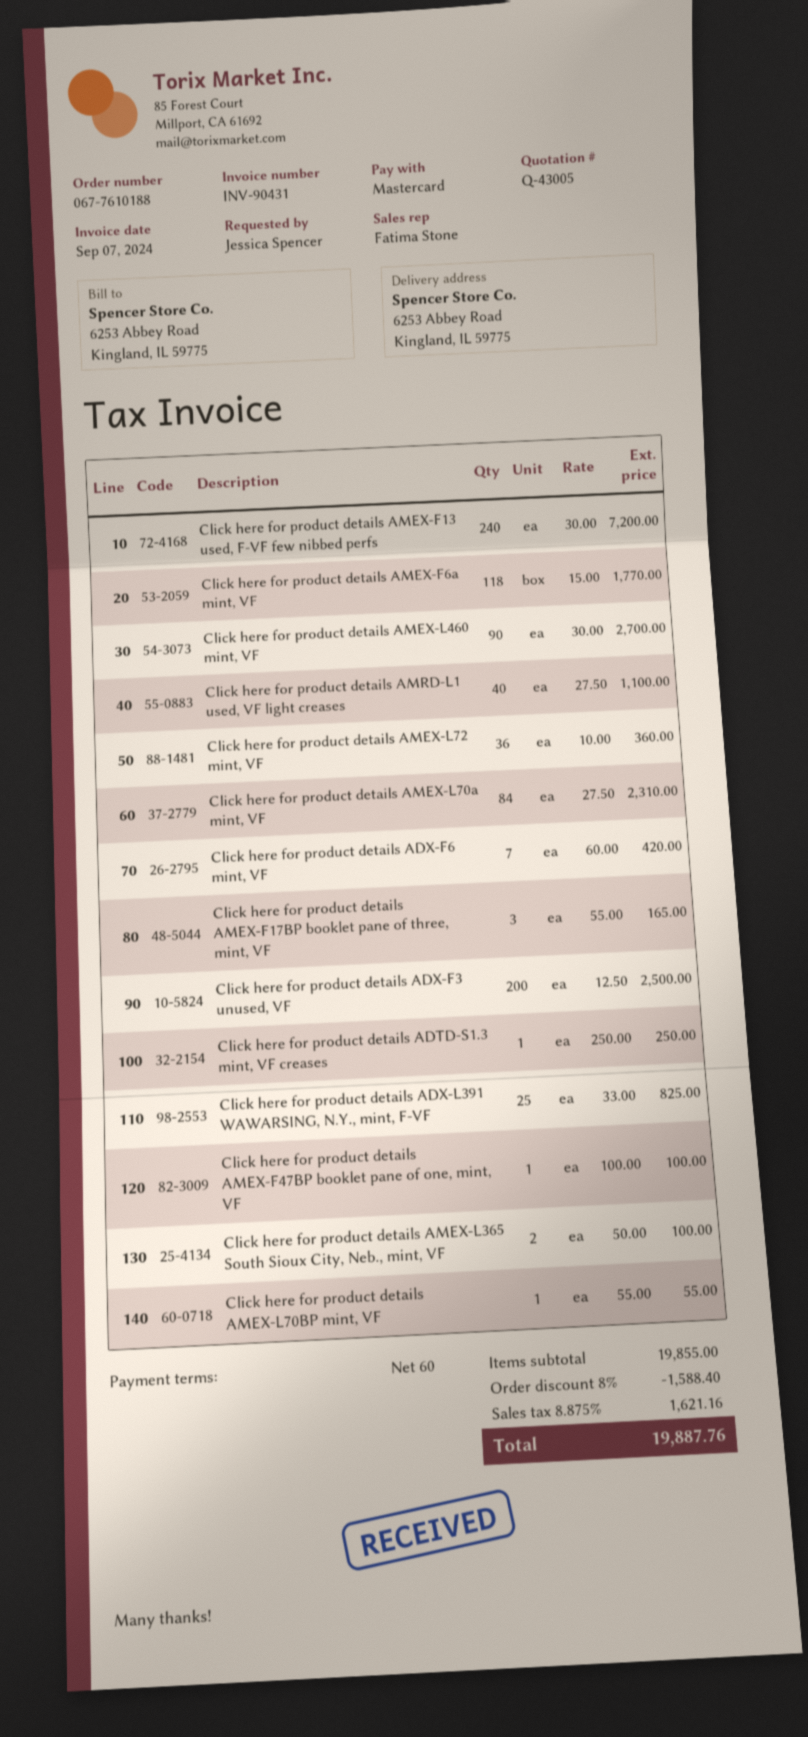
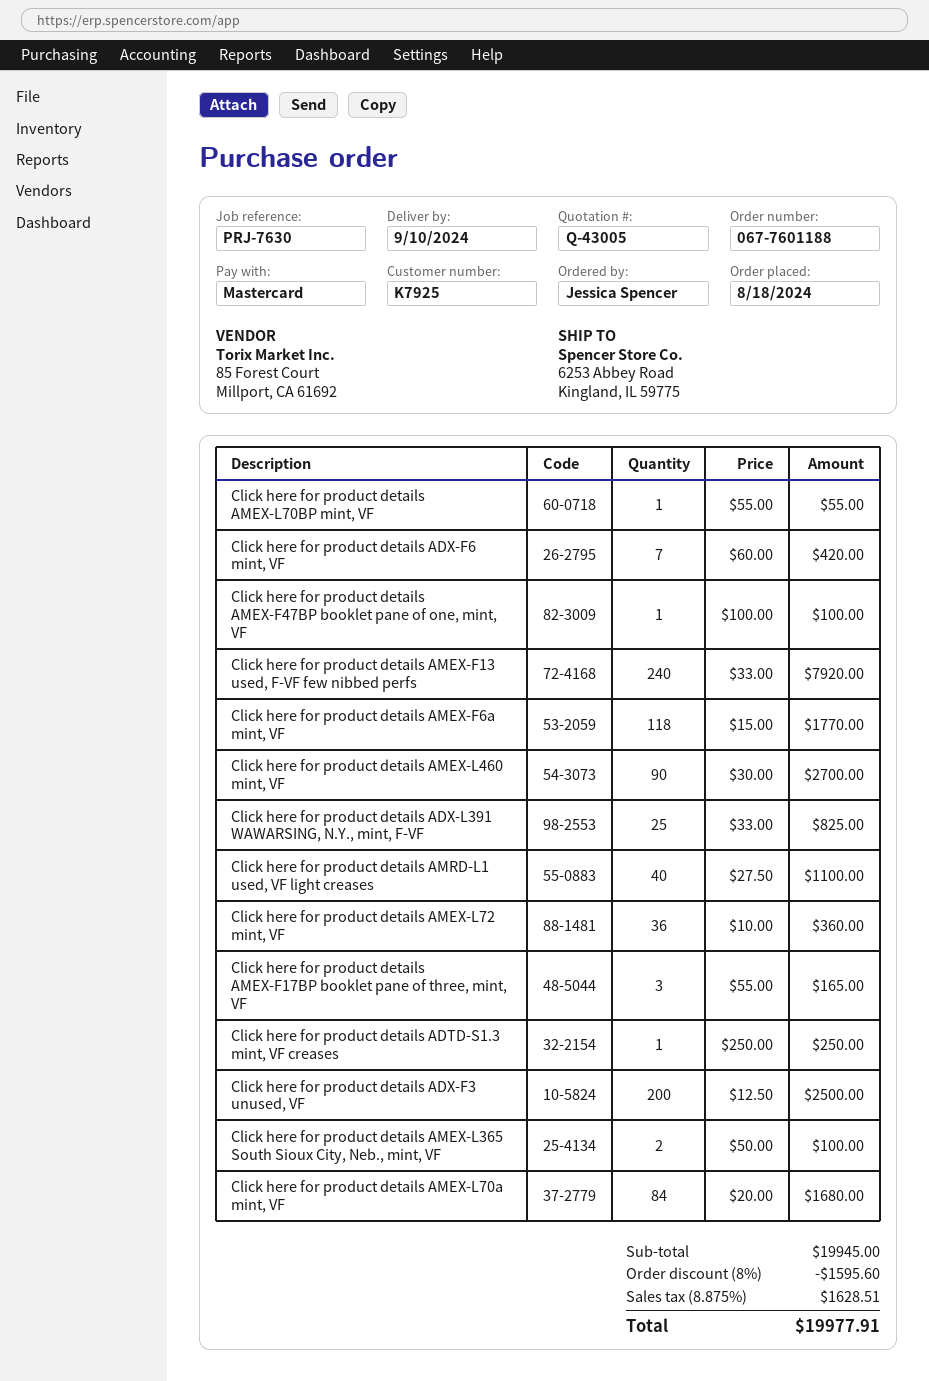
order number: 067-7610188 -> 067-7601188
Click here for product details AMEX-F13 used, F-VF few nibbed perfs: 240 x 30.00 = 7200.00 -> 240 x 33.00 = 7920.00
Click here for product details AMEX-L70a mint, VF: 84 x 27.50 = 2310.00 -> 84 x 20.00 = 1680.00
subtotal: 19855.00 -> 19945.00
discount: 8% = 1588.40 -> 8% = 1595.60
tax: 8.875% = 1621.16 -> 8.875% = 1628.51
total: 19887.76 -> 19977.91

